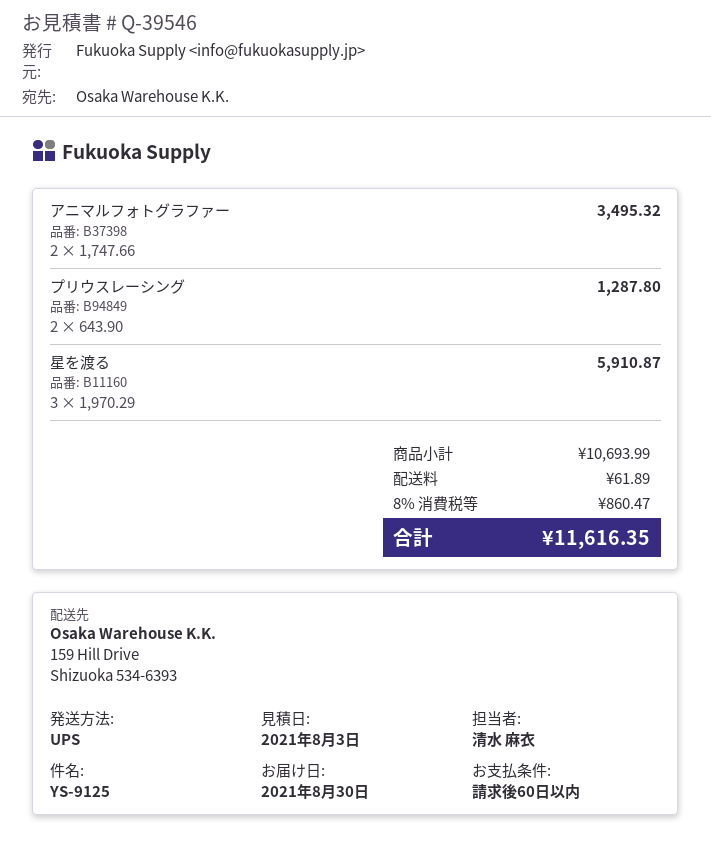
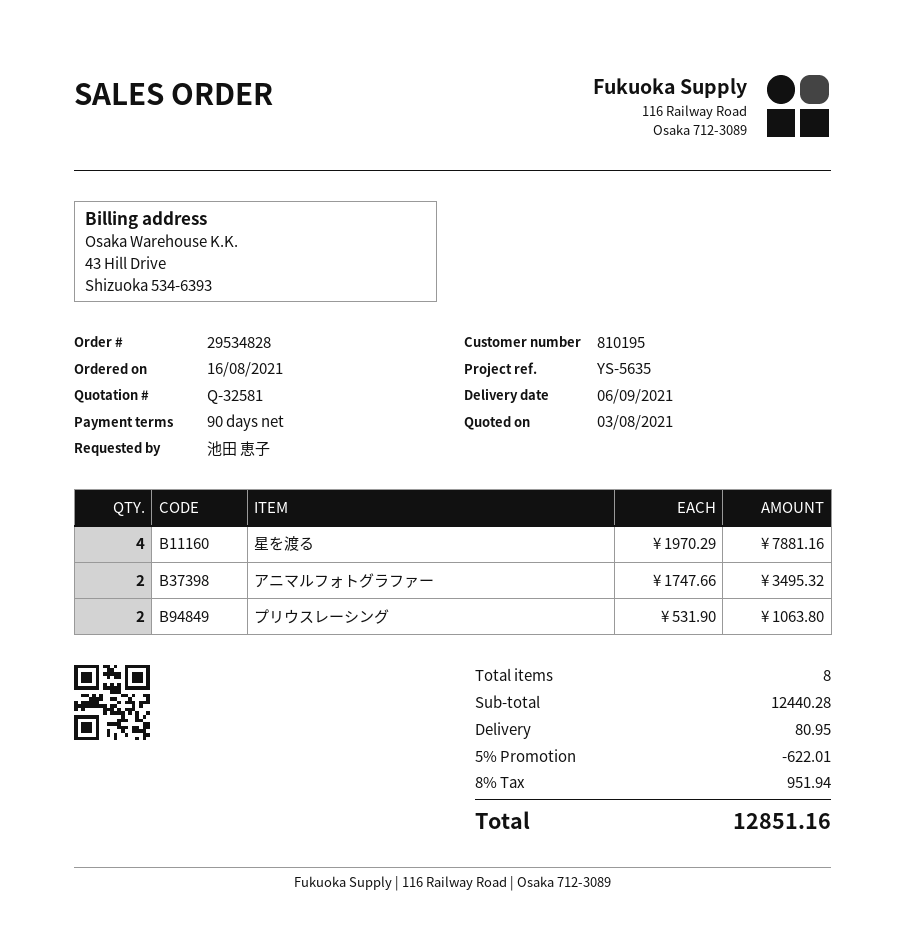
quote number: Q-39546 -> Q-32581
delivery date: 2021-08-30 -> 2021-09-06
payment terms: 60 days -> 90 days
reference: YS-9125 -> YS-5635
プリウスレーシング: 2 x 643.90 = 1287.80 -> 2 x 531.90 = 1063.80
星を渡る: 3 x 1970.29 = 5910.87 -> 4 x 1970.29 = 7881.16
subtotal: 10693.99 -> 12440.28
discount: none -> 5% = 622.01
shipping: 61.89 -> 80.95
tax: 8% = 860.47 -> 8% = 951.94
total: 11616.35 -> 12851.16

